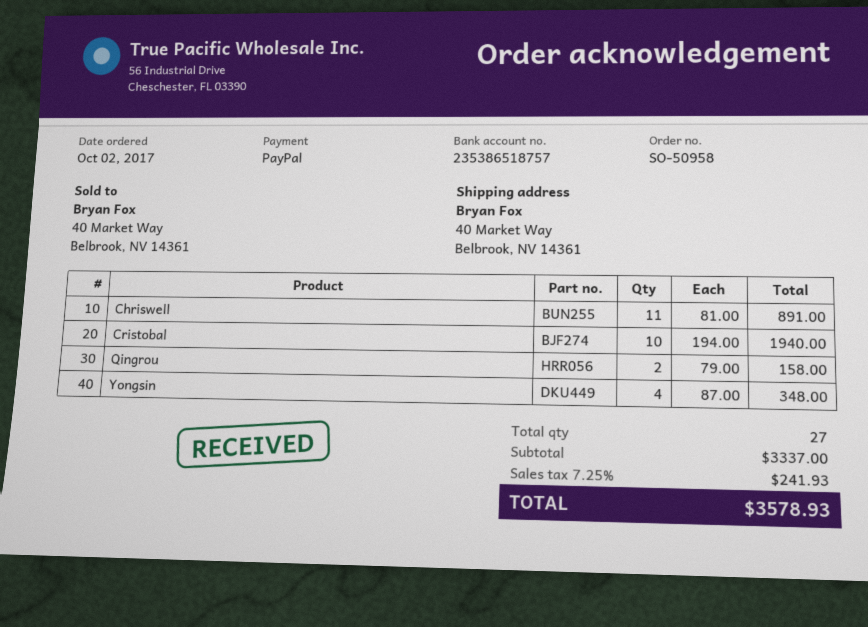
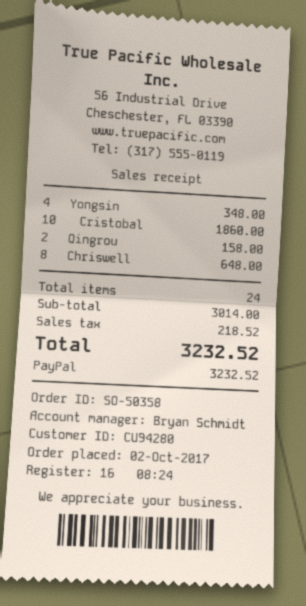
order number: SO-50958 -> SO-50358
Chriswell: 11 for 891.00 -> 8 for 648.00
Cristobal: 10 for 1940.00 -> 10 for 1860.00
total quantity: 27 -> 24
subtotal: 3337.00 -> 3014.00
tax: 241.93 -> 218.52
total: 3578.93 -> 3232.52

